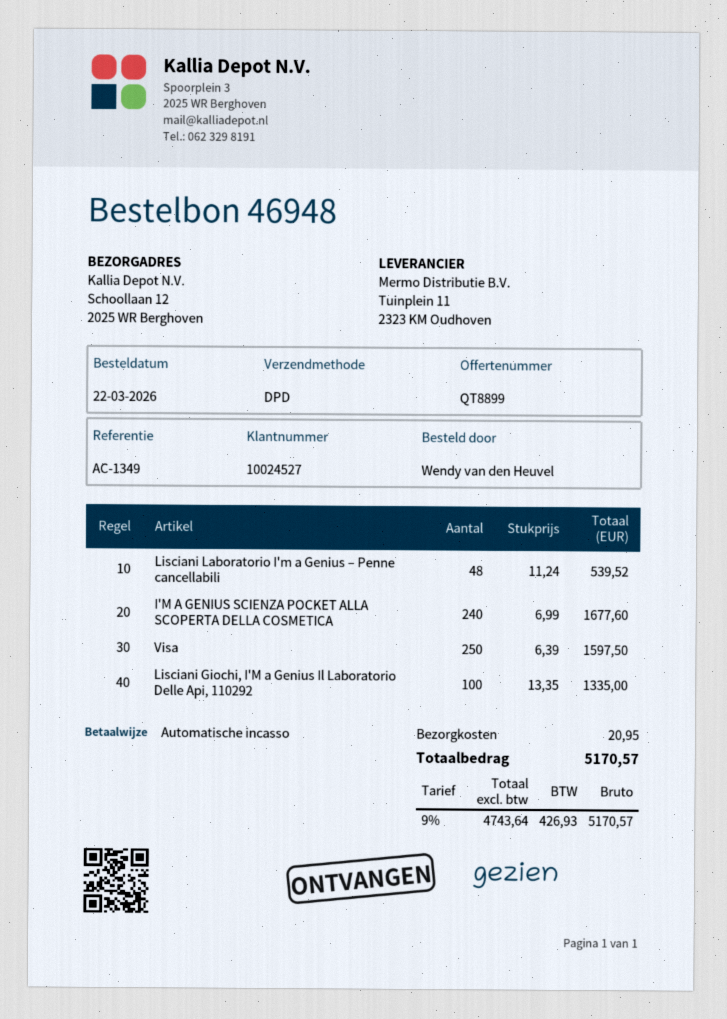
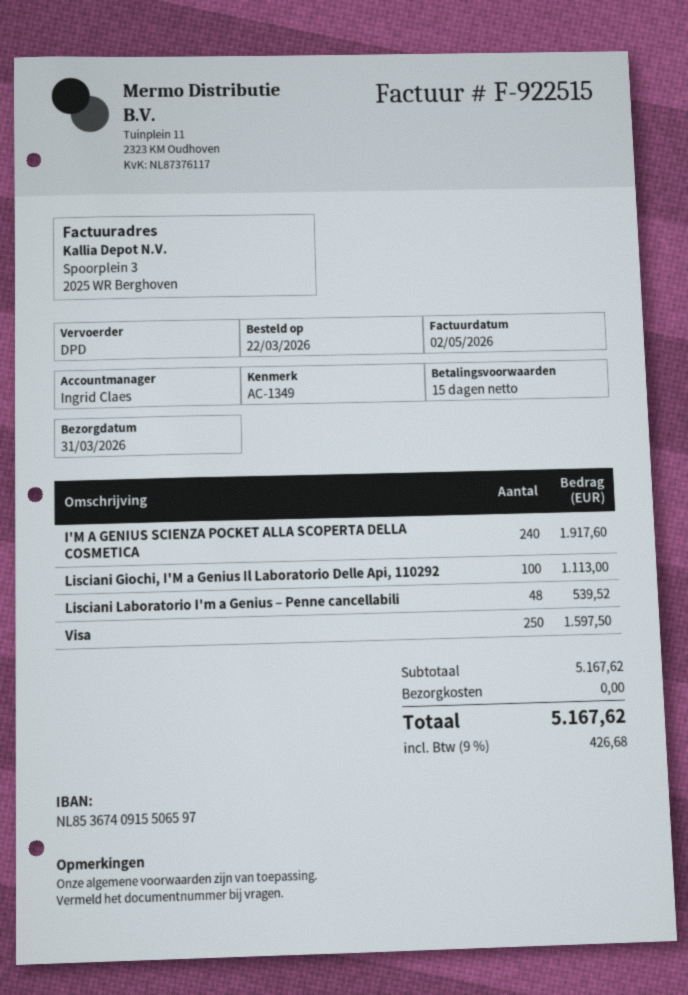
I'M A GENIUS SCIENZA POCKET ALLA SCOPERTA DELLA COSMETICA: 240 for 1677.60 -> 240 for 1917.60
Lisciani Giochi, I'M a Genius Il Laboratorio Delle Api, 110292: 100 for 1335.00 -> 100 for 1113.00
shipping: 20.95 -> 0.00
tax: 9% = 426.93 -> 9% = 426.68
total: 5170.57 -> 5167.62

